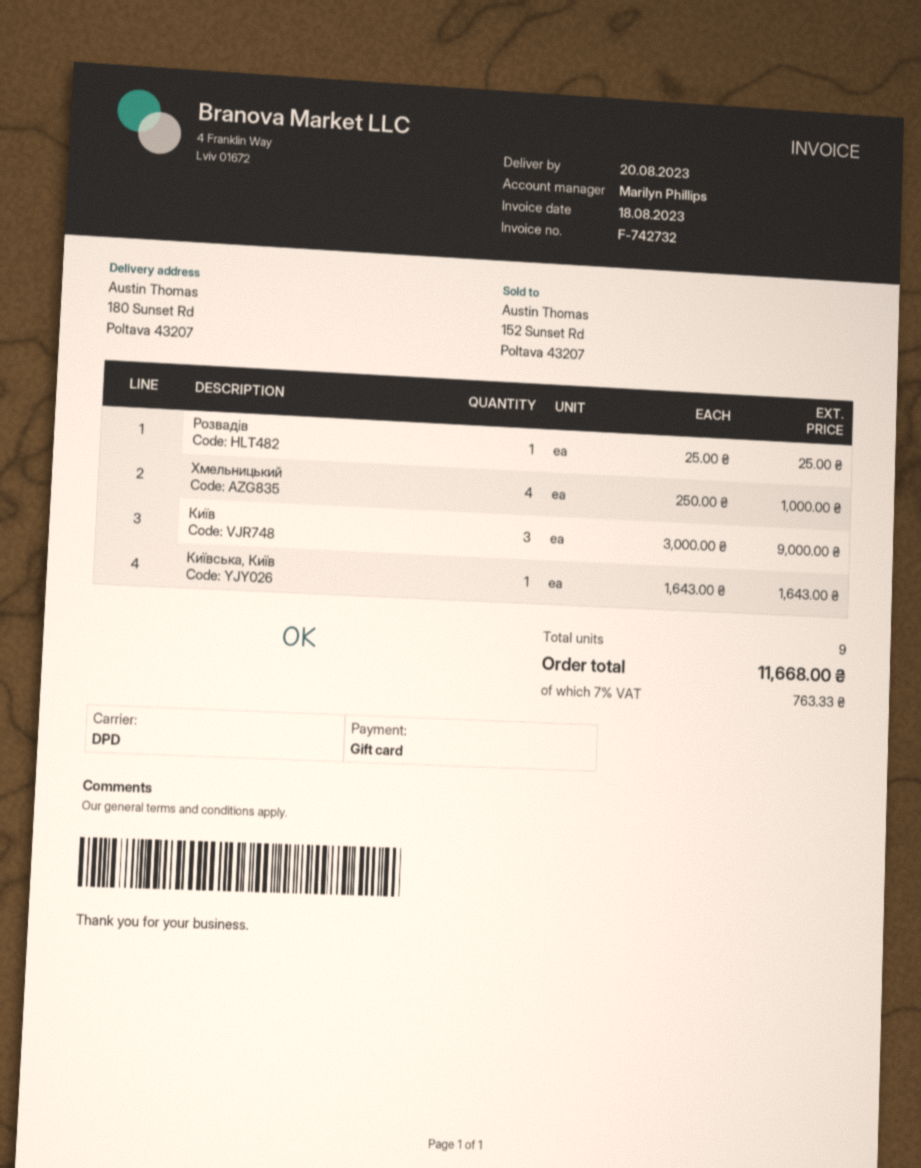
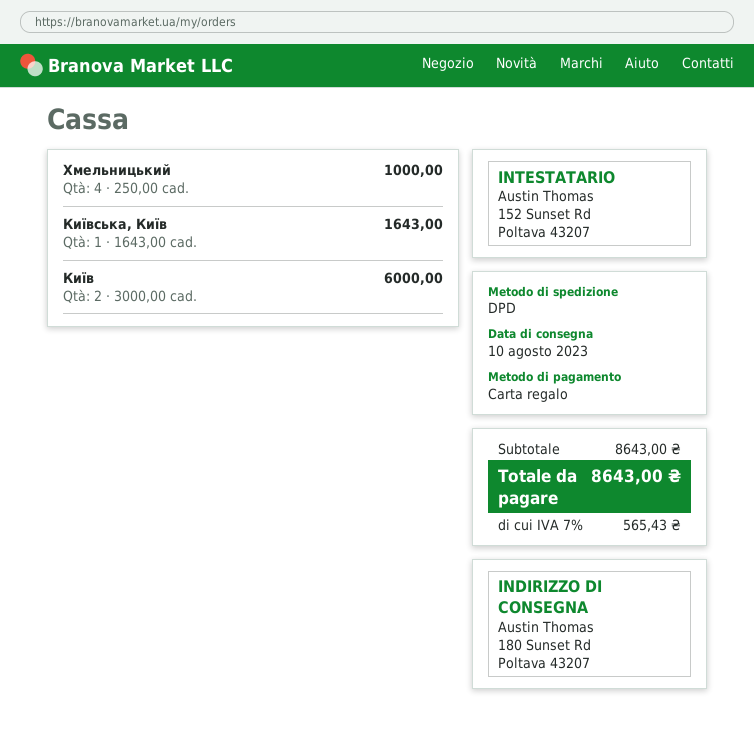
delivery date: 2023-08-20 -> 2023-08-10
Розвадів: 1 x 25.00 = 25.00 -> none
Київ: 3 x 3000.00 = 9000.00 -> 2 x 3000.00 = 6000.00
tax: 7% = 763.33 -> 7% = 565.43
total: 11668.00 -> 8643.00

